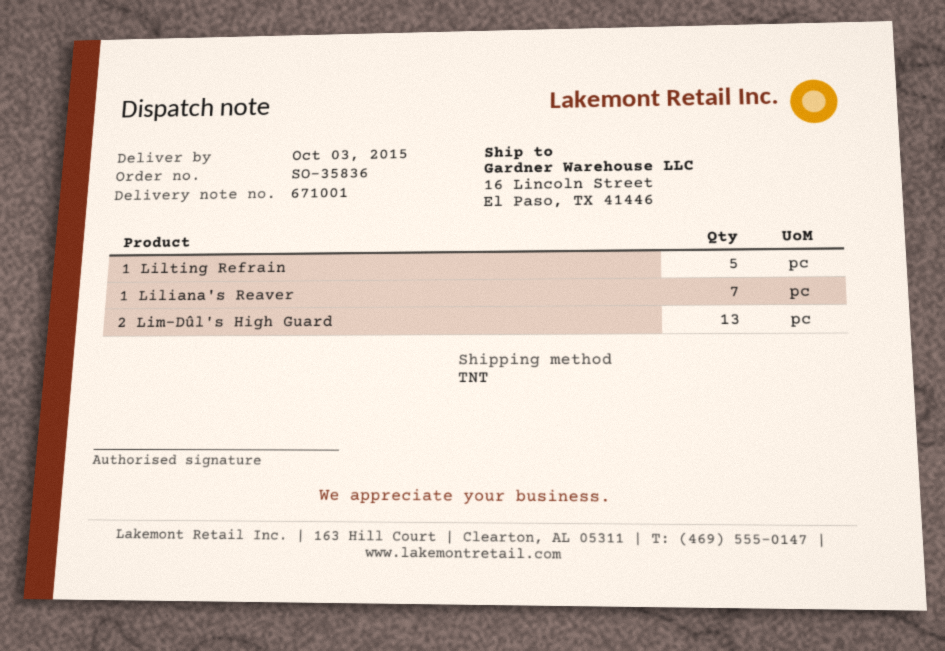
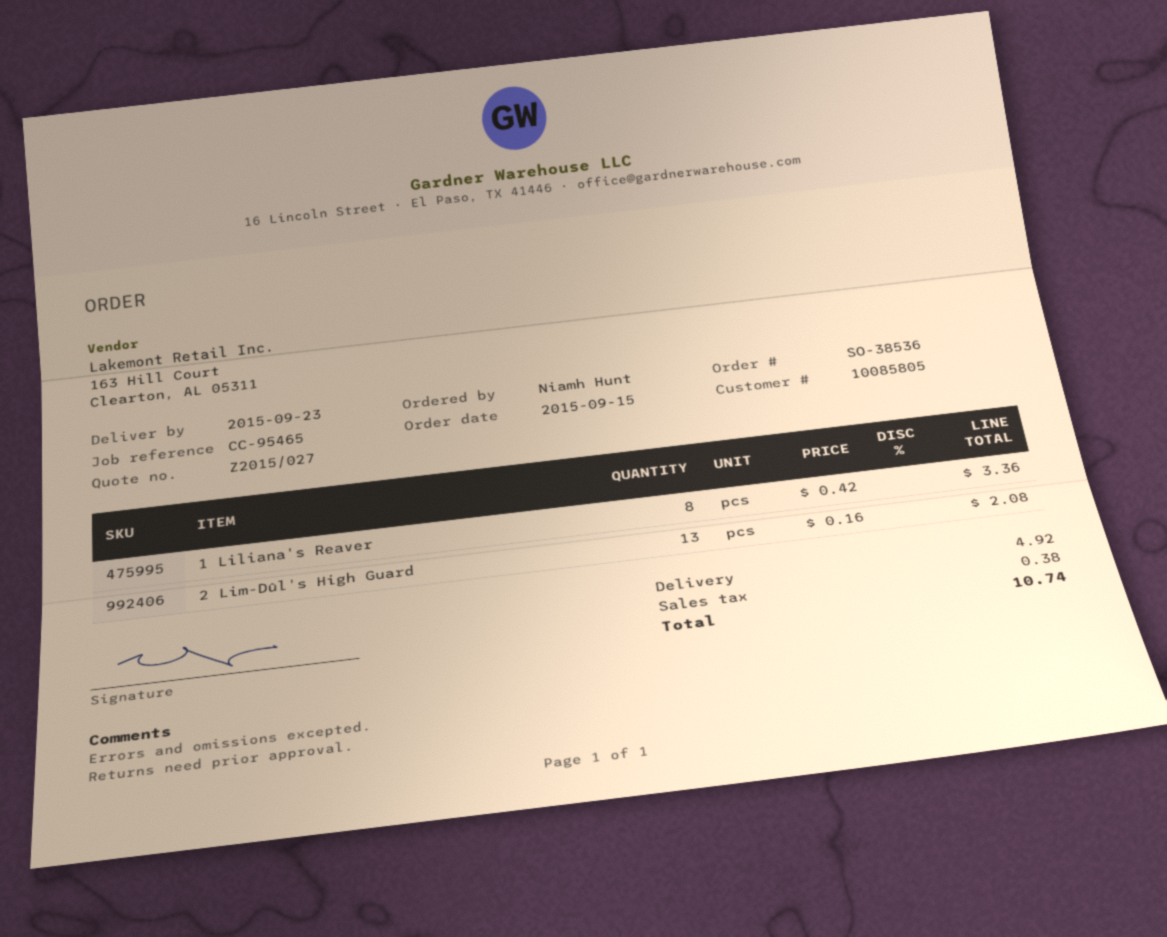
order number: SO-35836 -> SO-38536
delivery date: 2015-10-03 -> 2015-09-23
1 Lilting Refrain: 5 -> none
1 Liliana's Reaver: 7 -> 8

